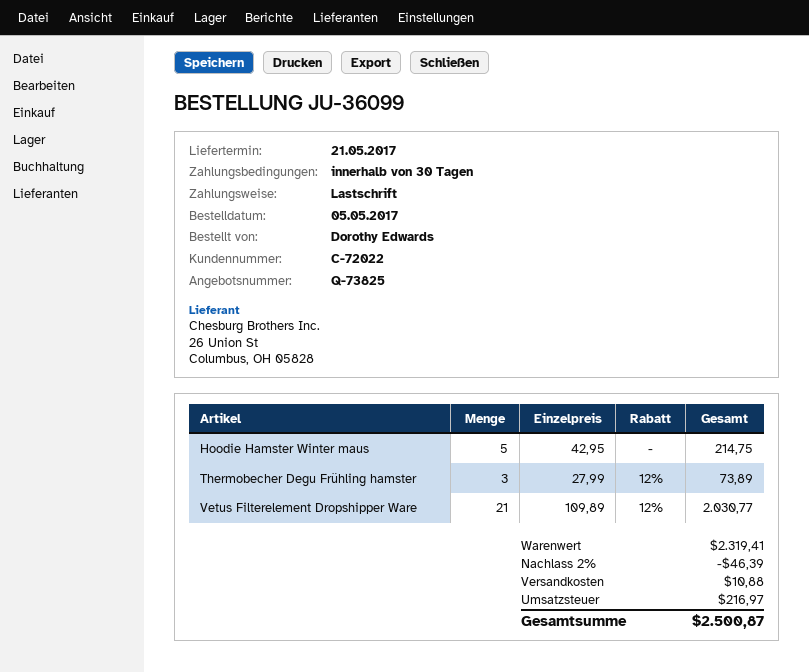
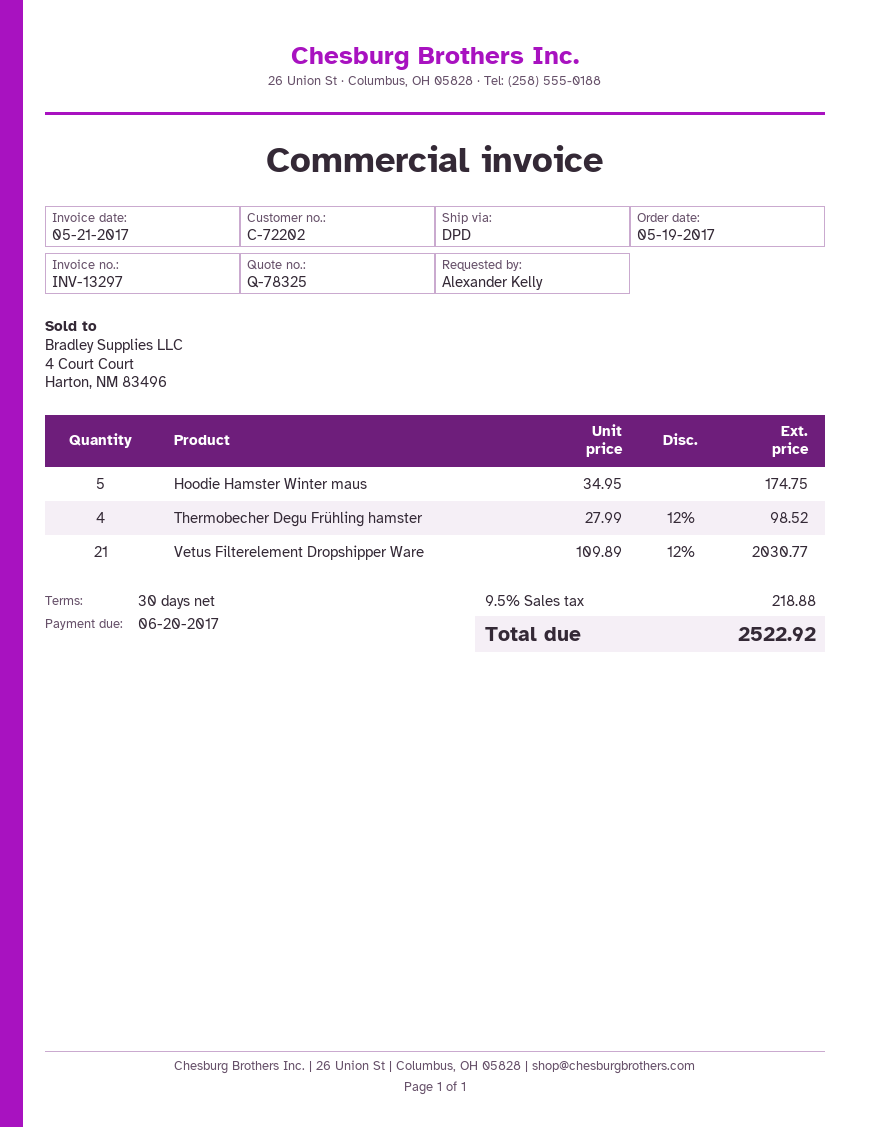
quote number: Q-73825 -> Q-78325
order date: 2017-05-05 -> 2017-05-19
customer number: C-72022 -> C-72202
ordered by: Dorothy Edwards -> Alexander Kelly
Hoodie Hamster Winter maus: 5 x 42.95 = 214.75 -> 5 x 34.95 = 174.75
Thermobecher Degu Frühling hamster: 3 x 27.99 - 12% = 73.89 -> 4 x 27.99 - 12% = 98.52
discount: 2% = 46.39 -> none
shipping: 10.88 -> none
tax: 216.97 -> 218.88
total: 2500.87 -> 2522.92

